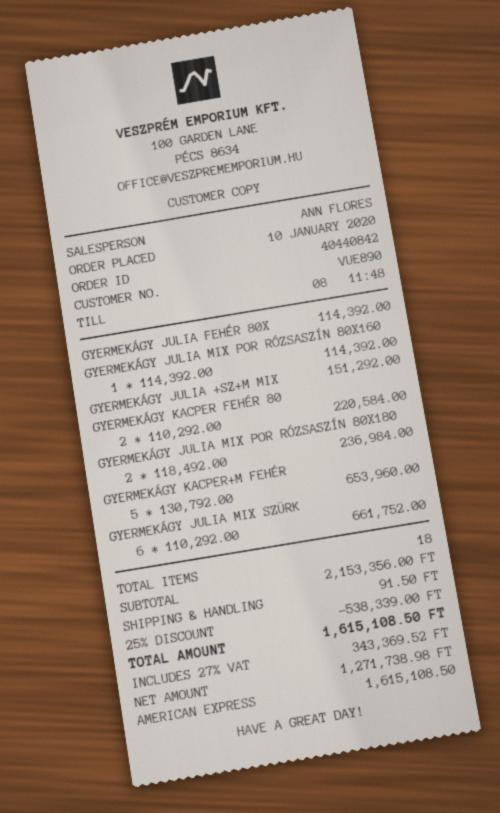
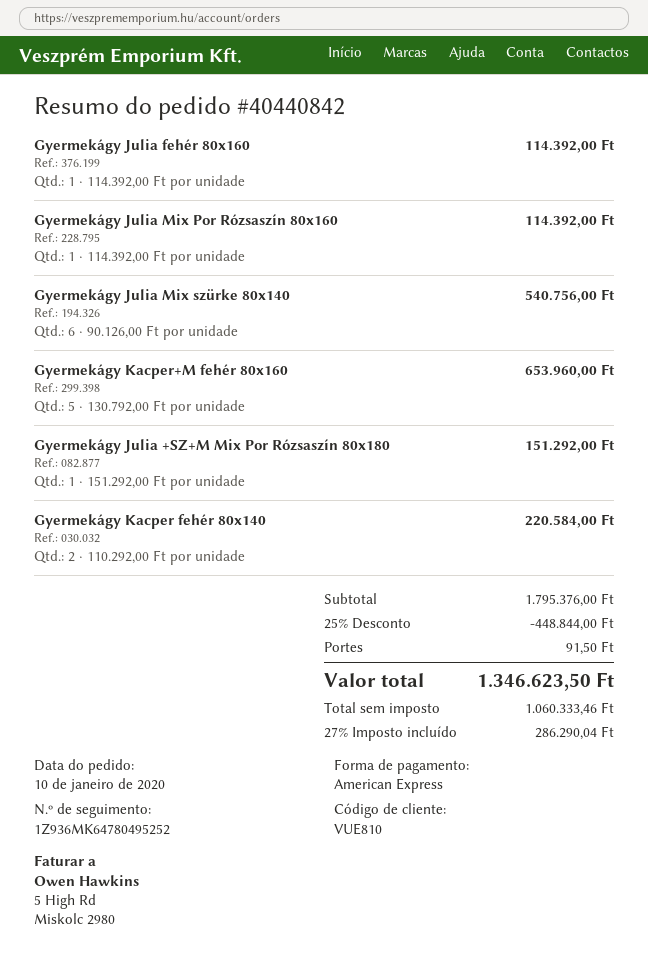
customer number: VUE890 -> VUE810
GYERMEKÁGY JULIA MIX POR RÓZSASZÍN 80X180: 2 x 118492.00 = 236984.00 -> none
GYERMEKÁGY JULIA MIX SZÜRK: 6 x 110292.00 = 661752.00 -> 6 x 90126.00 = 540756.00
subtotal: 2153356.00 -> 1795376.00
discount: 25% = 538339.00 -> 25% = 448844.00
net: 1271738.98 -> 1060333.46
tax: 27% = 343369.52 -> 27% = 286290.04
total: 1615108.50 -> 1346623.50

